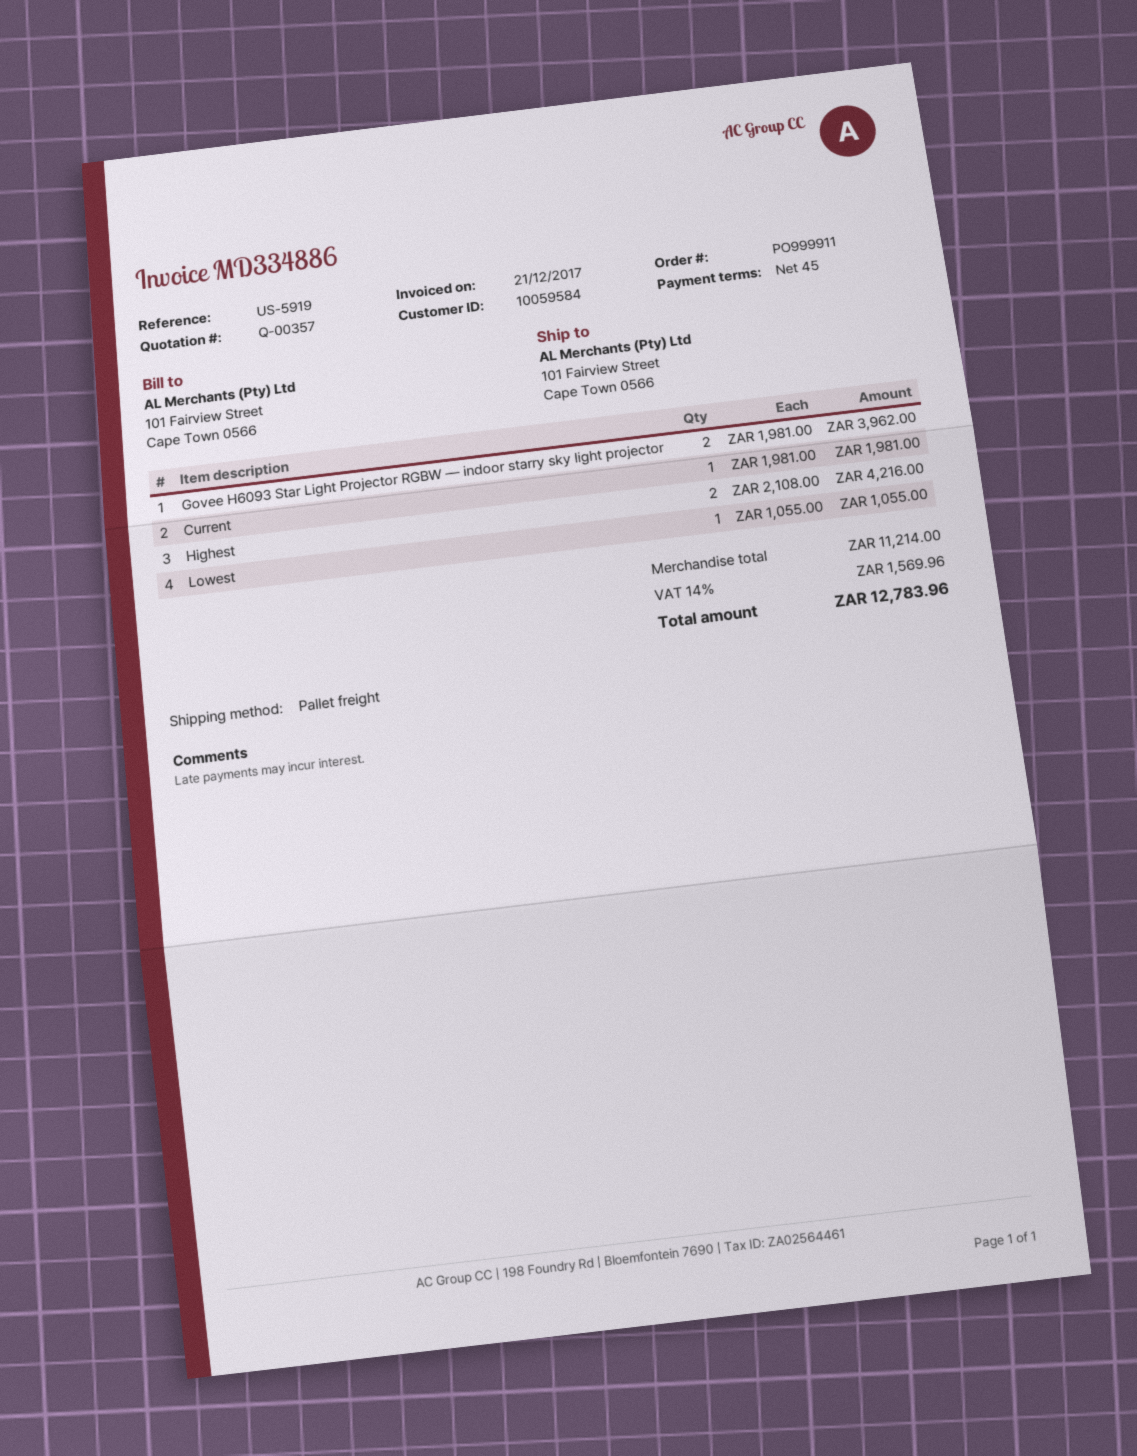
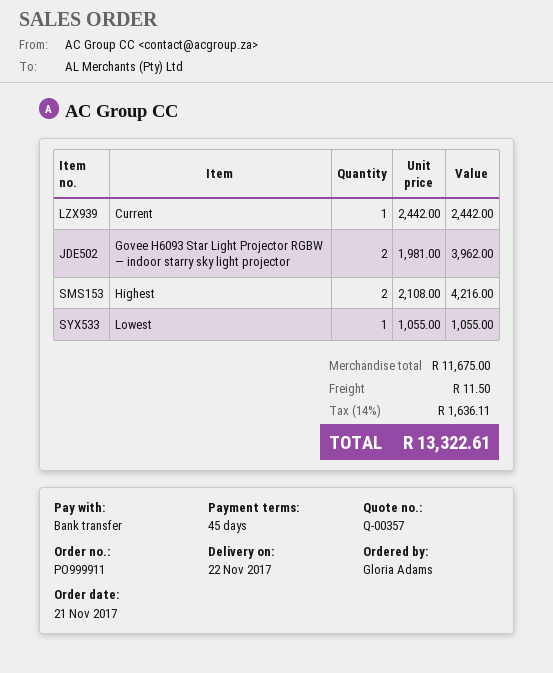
Current: 1 x 1981.00 = 1981.00 -> 1 x 2442.00 = 2442.00
subtotal: 11214.00 -> 11675.00
shipping: none -> 11.50
tax: 14% = 1569.96 -> 14% = 1636.11
total: 12783.96 -> 13322.61

